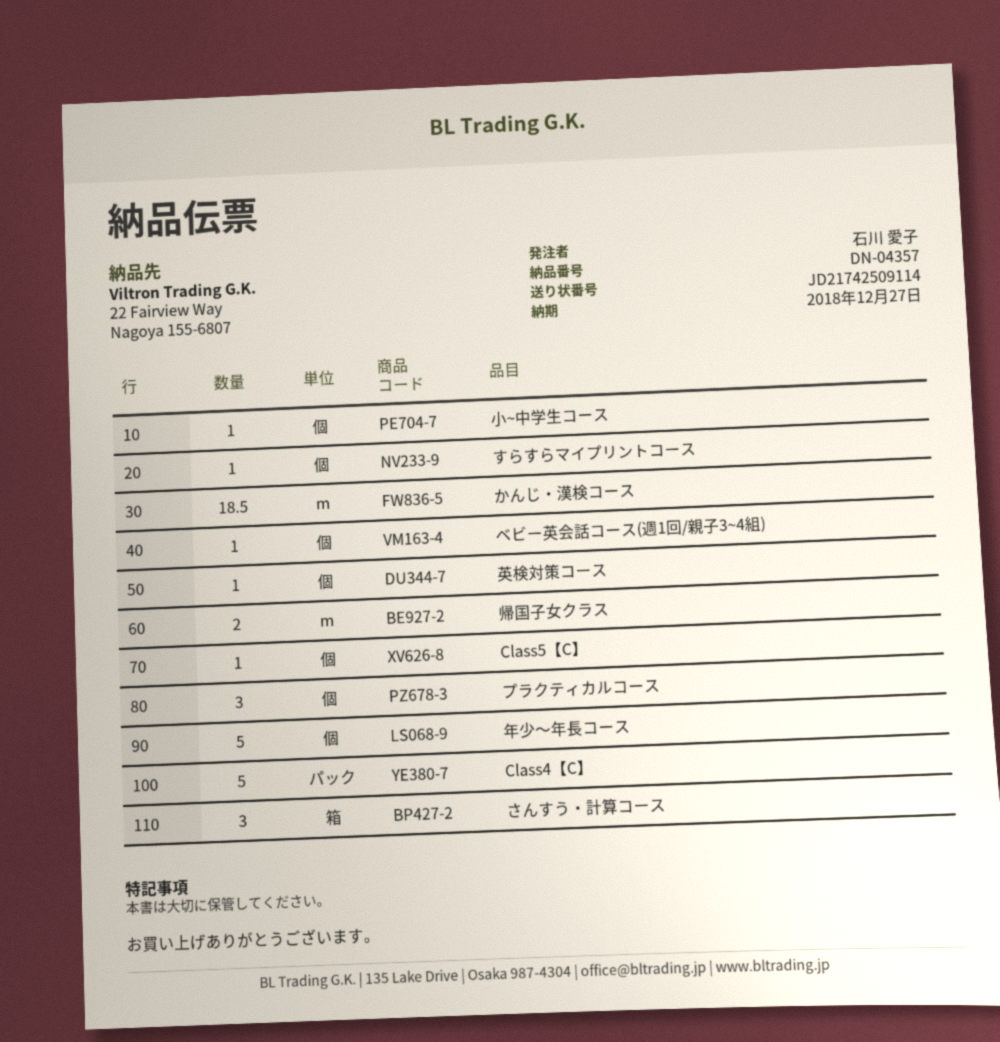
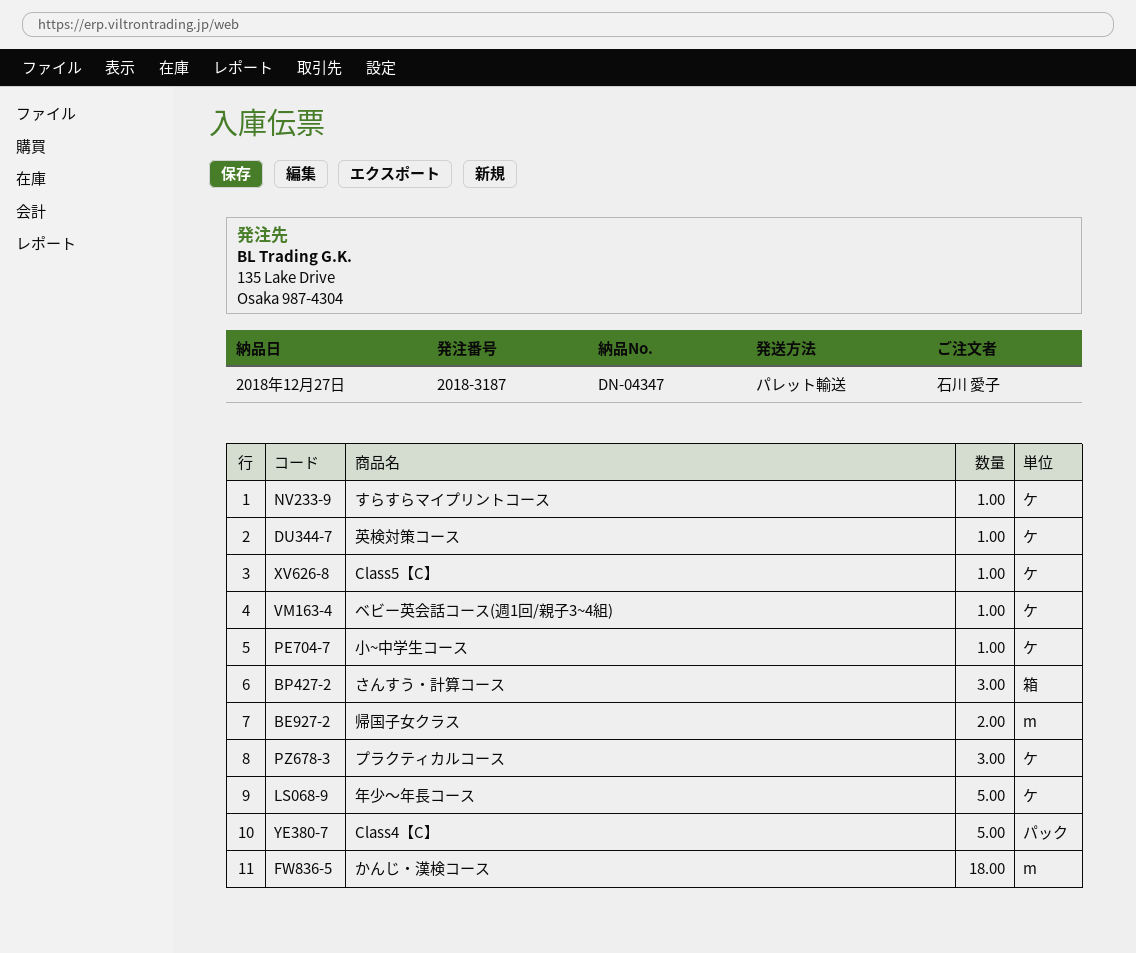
delivery note number: DN-04357 -> DN-04347
かんじ・漢検コース: 18.5 -> 18

